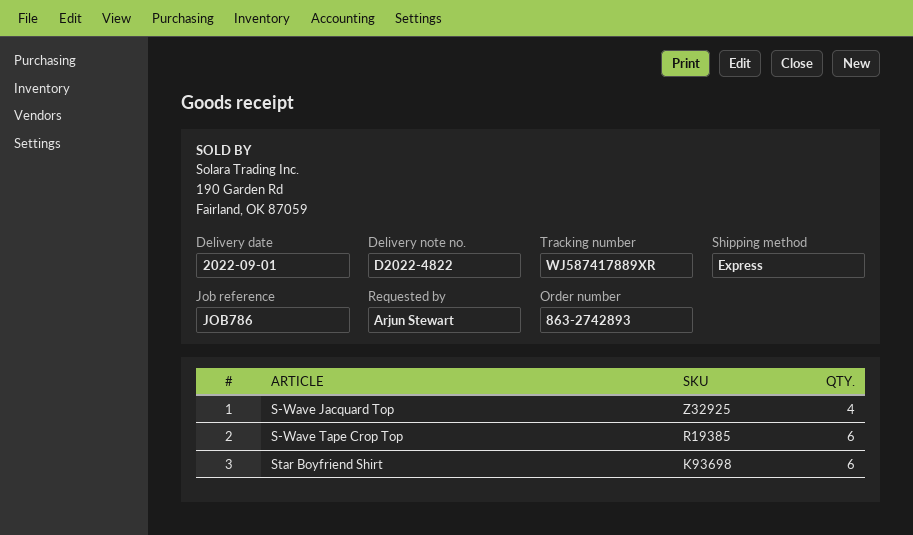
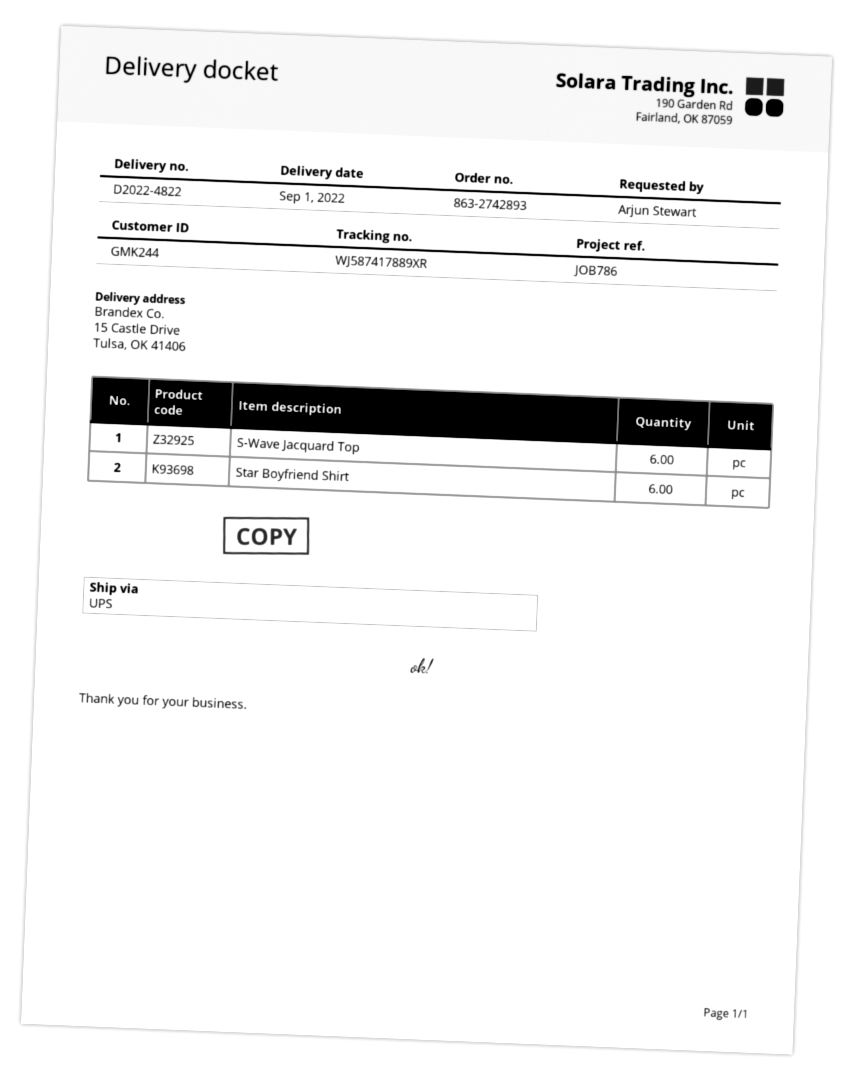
shipping method: express -> UPS
S-Wave Jacquard Top: 4 -> 6
S-Wave Tape Crop Top: 6 -> none

